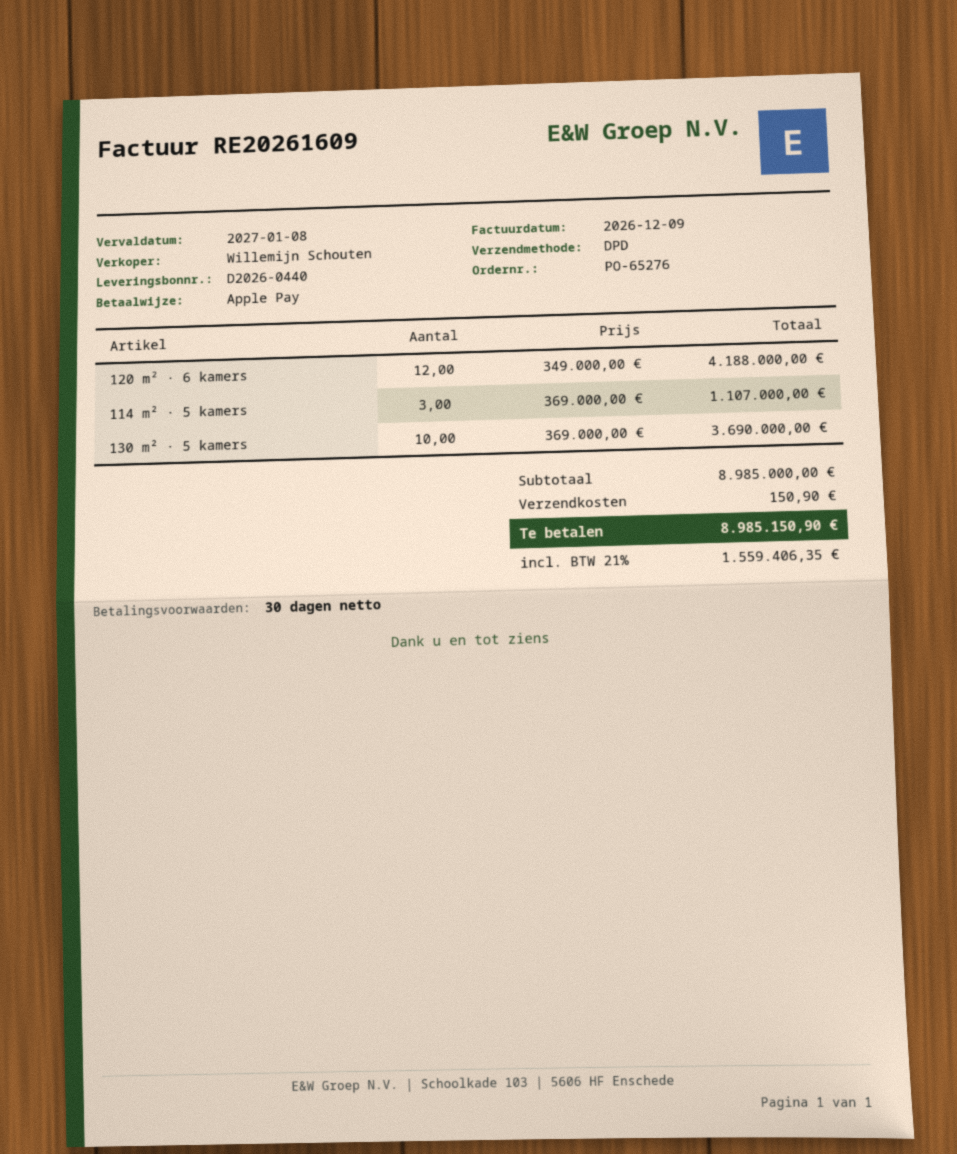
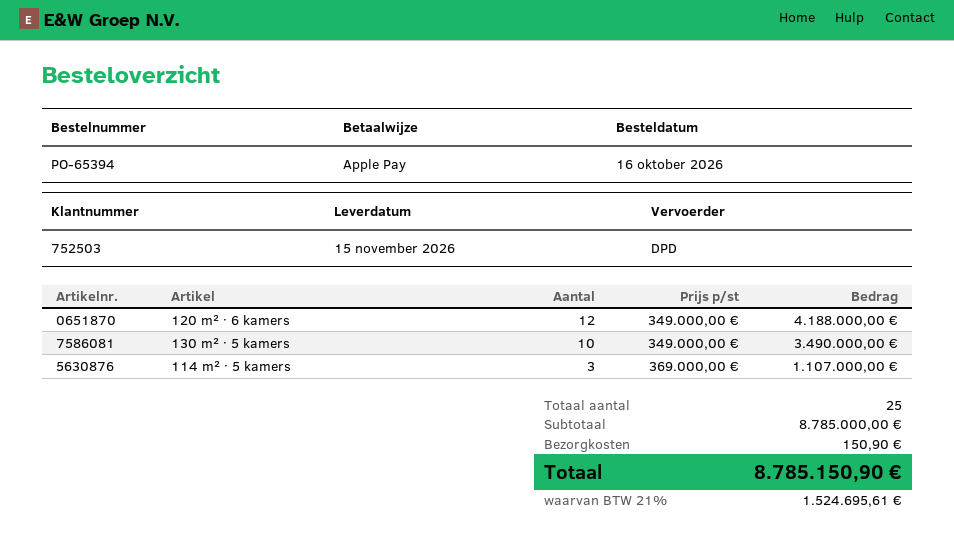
order number: PO-65276 -> PO-65394
130 m² · 5 kamers: 10 x 369000.00 = 3690000.00 -> 10 x 349000.00 = 3490000.00
subtotal: 8985000.00 -> 8785000.00
tax: 21% = 1559406.35 -> 21% = 1524695.61
total: 8985150.90 -> 8785150.90

